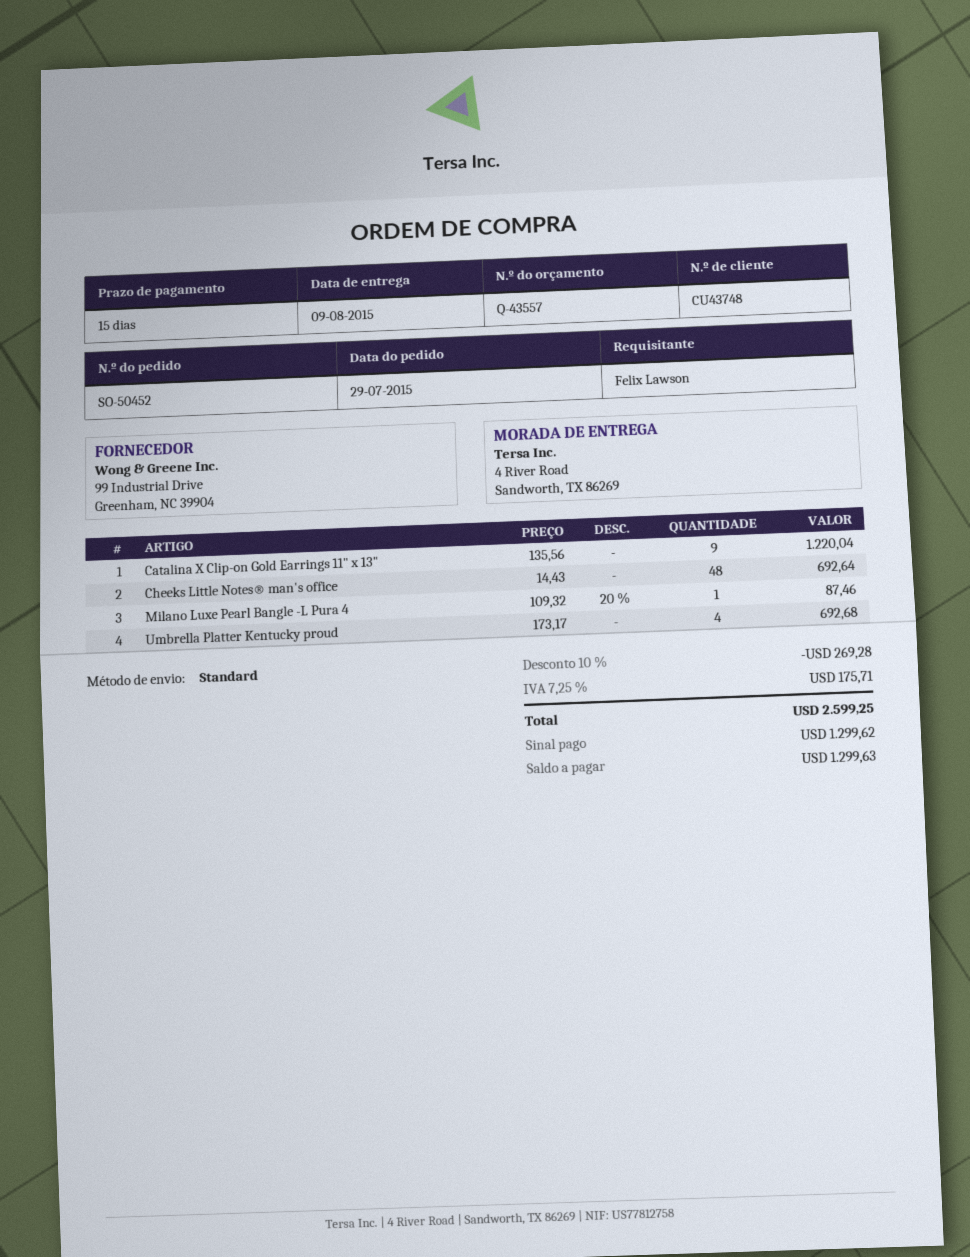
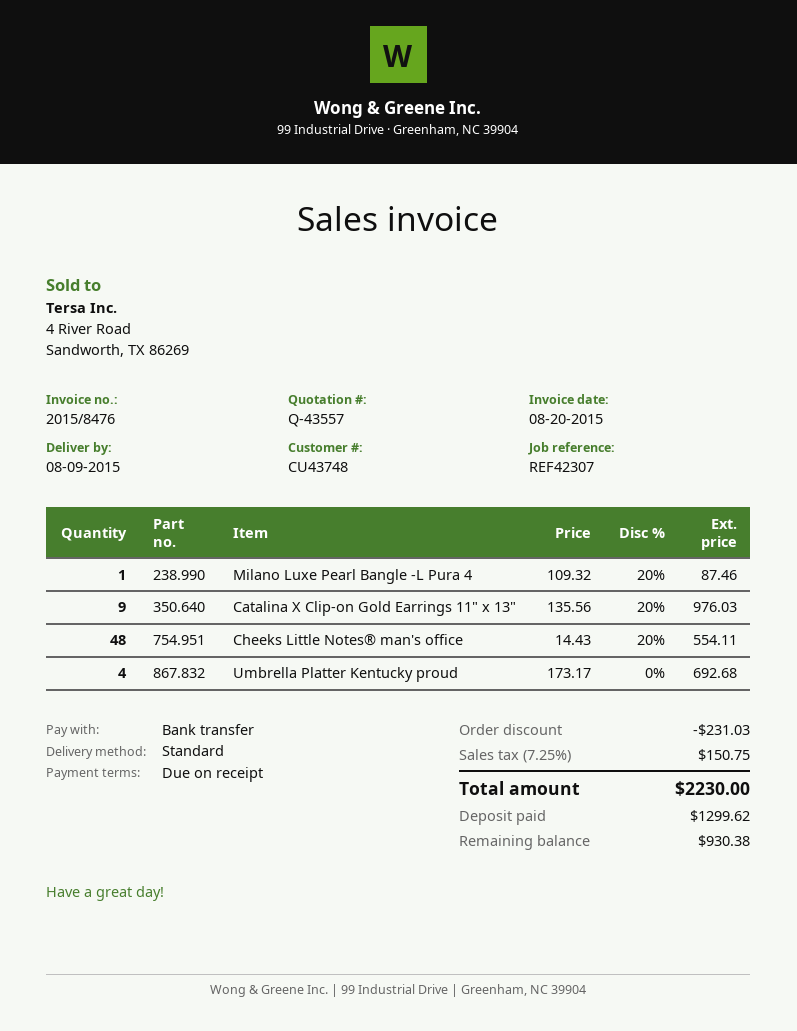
payment terms: 15 days -> on receipt
Catalina X Clip-on Gold Earrings 11" x 13": 9 x 135.56 = 1220.04 -> 9 x 135.56 - 20% = 976.03
Cheeks Little Notes® man's office: 48 x 14.43 = 692.64 -> 48 x 14.43 - 20% = 554.11
discount: 269.28 -> 231.03
tax: 7.25% = 175.71 -> 7.25% = 150.75
total: 2599.25 -> 2230.00
balance: 1299.63 -> 930.38

